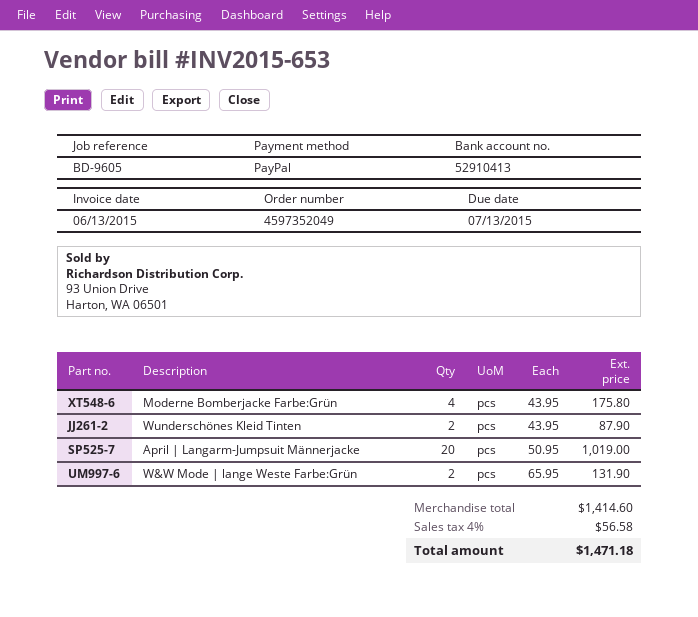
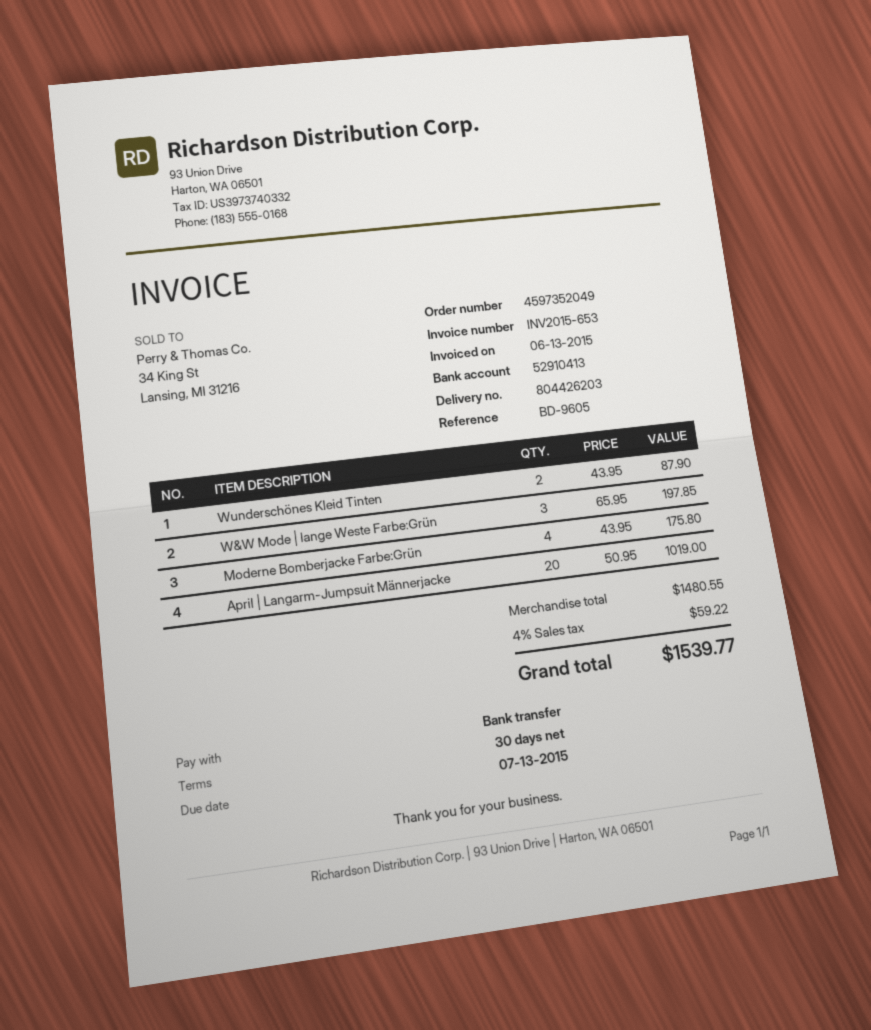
payment method: PayPal -> bank transfer
W&W Mode | lange Weste Farbe:Grün: 2 x 65.95 = 131.90 -> 3 x 65.95 = 197.85
subtotal: 1414.60 -> 1480.55
tax: 4% = 56.58 -> 4% = 59.22
total: 1471.18 -> 1539.77

